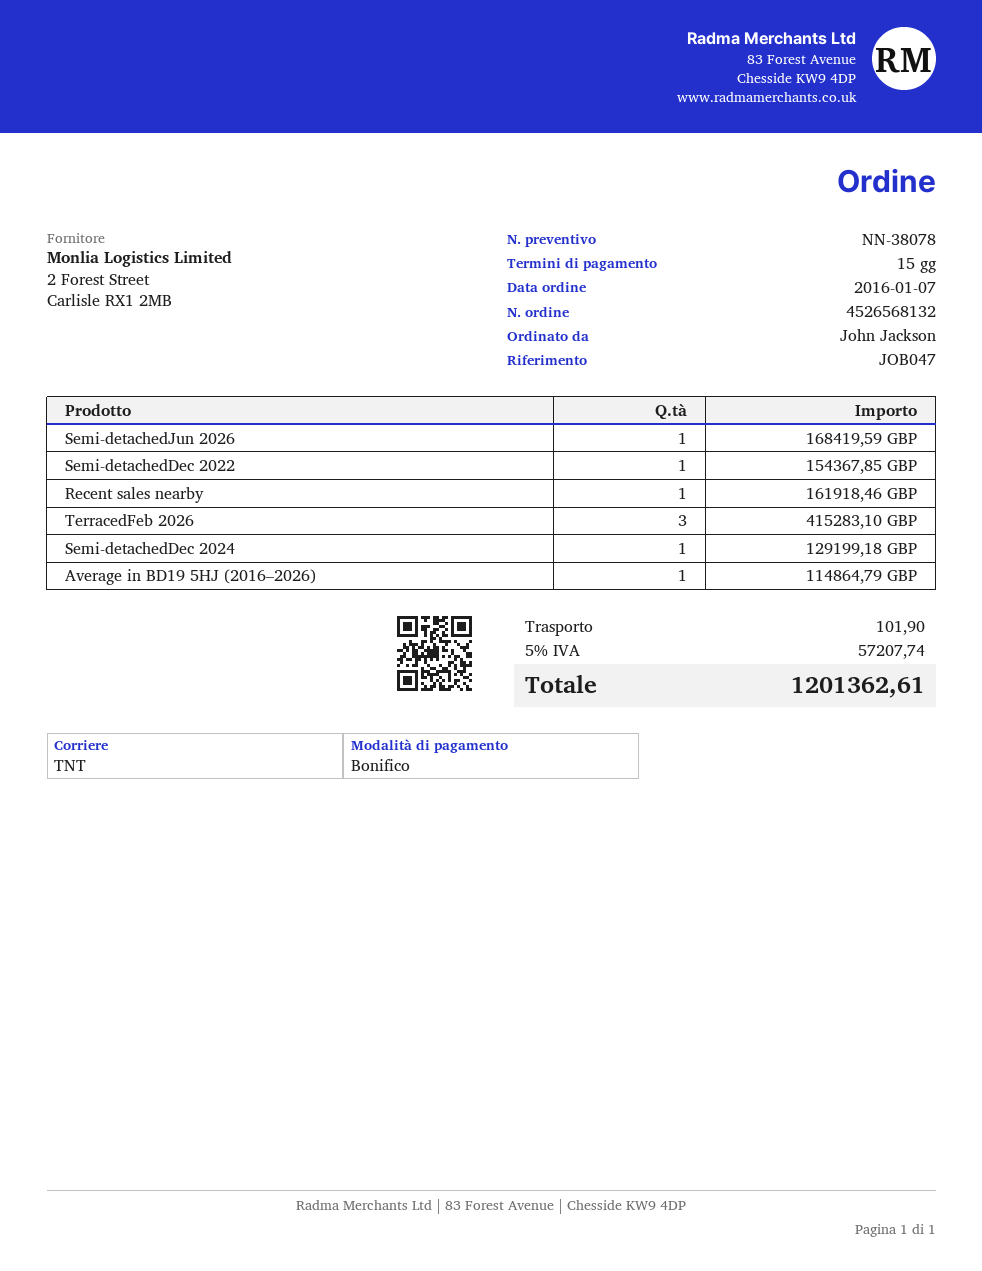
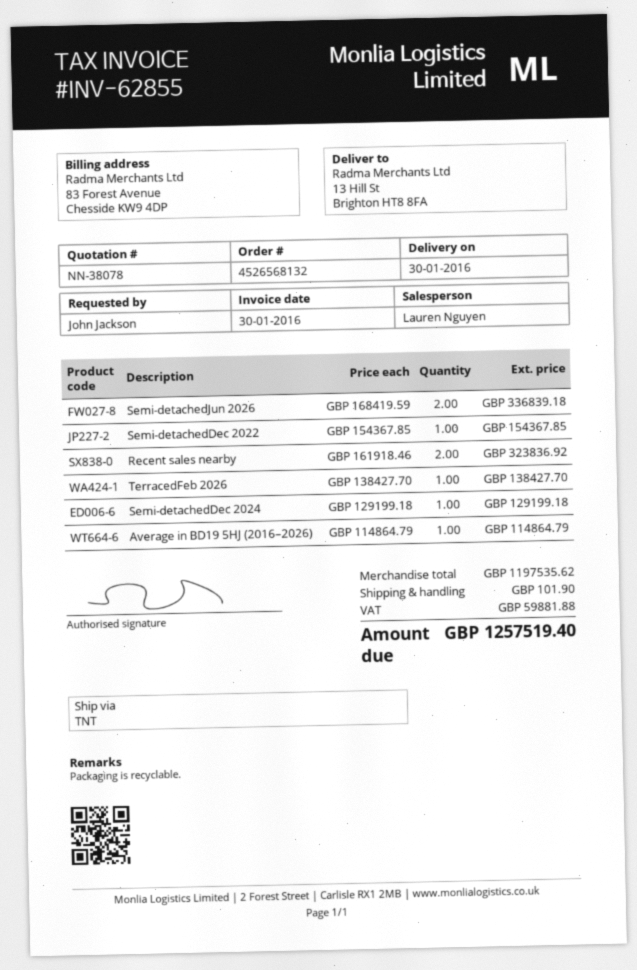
Semi-detachedJun 2026: 1 for 168419.59 -> 2 for 336839.18
Recent sales nearby: 1 for 161918.46 -> 2 for 323836.92
TerracedFeb 2026: 3 for 415283.10 -> 1 for 138427.70
tax: 57207.74 -> 59881.88
total: 1201362.61 -> 1257519.40

